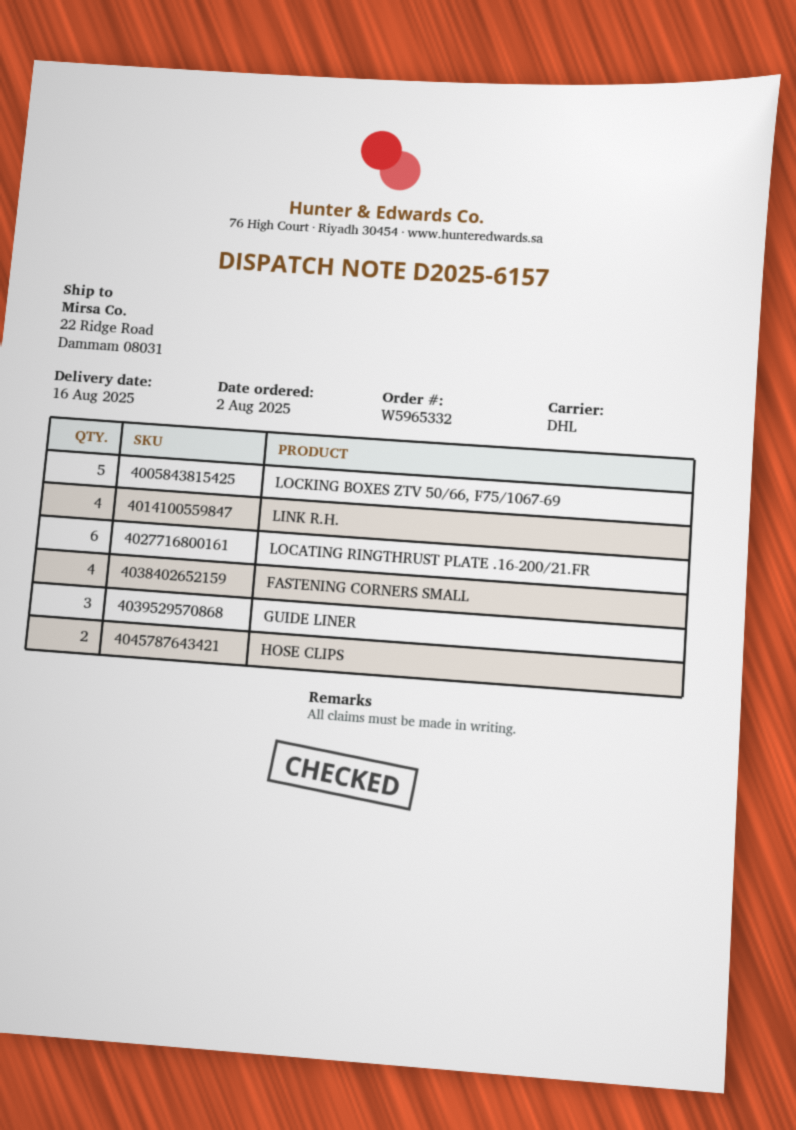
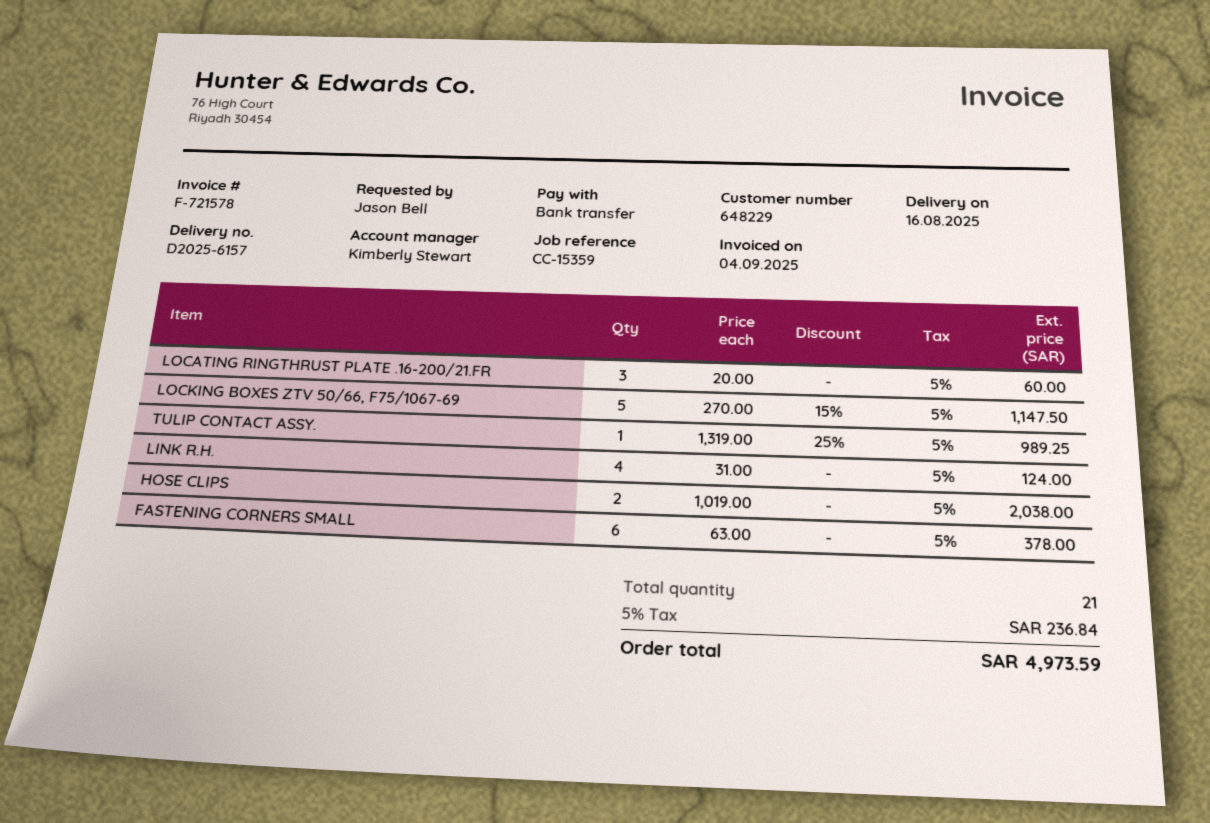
LOCATING RINGTHRUST PLATE .16-200/21.FR: 6 -> 3
FASTENING CORNERS SMALL: 4 -> 6
GUIDE LINER: 3 -> none
TULIP CONTACT ASSY.: none -> 1

